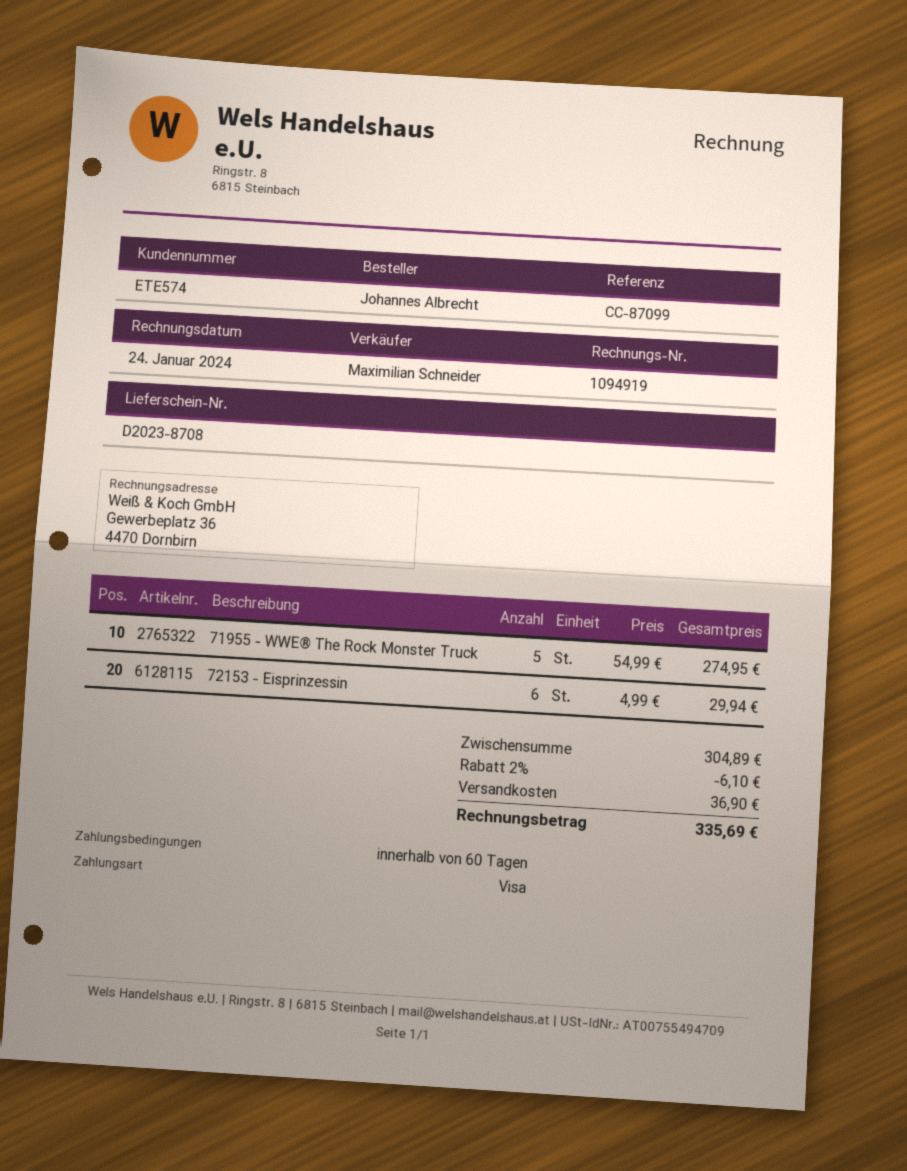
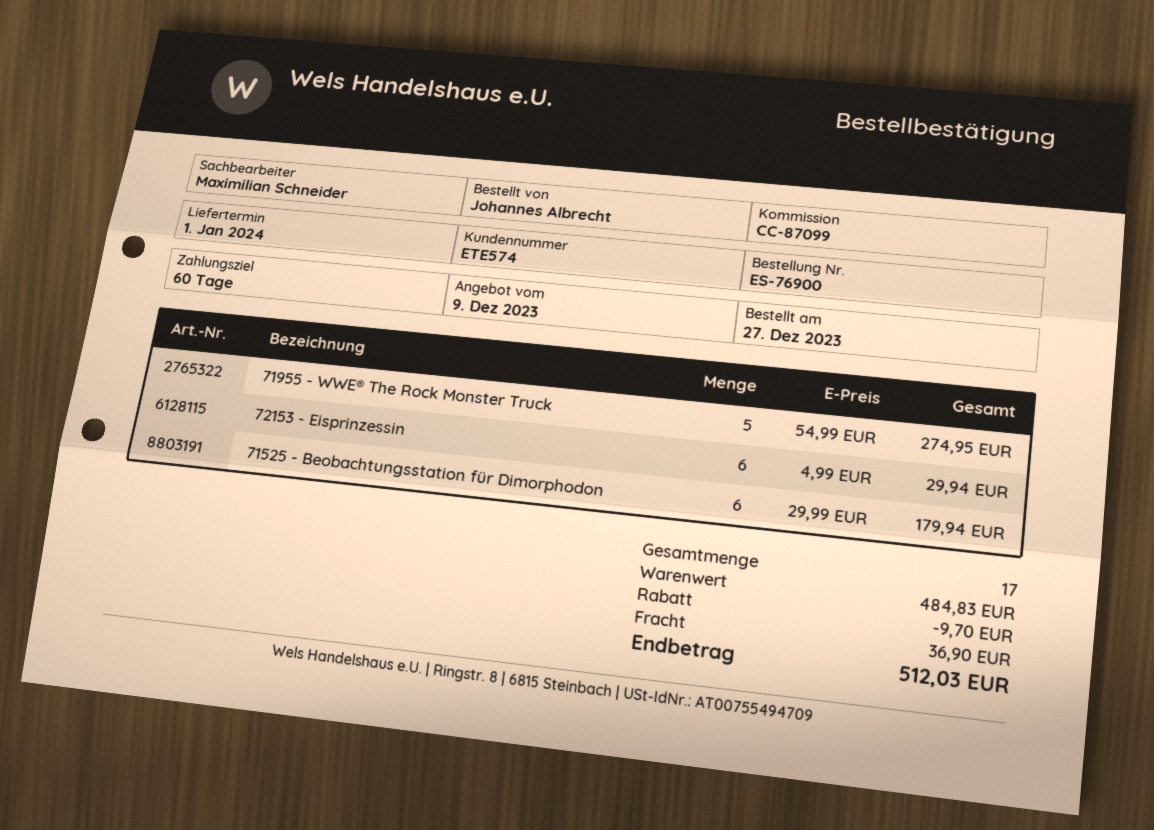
71525 - Beobachtungsstation für Dimorphodon: none -> 6 x 29.99 = 179.94
subtotal: 304.89 -> 484.83
discount: 6.10 -> 9.70
total: 335.69 -> 512.03

